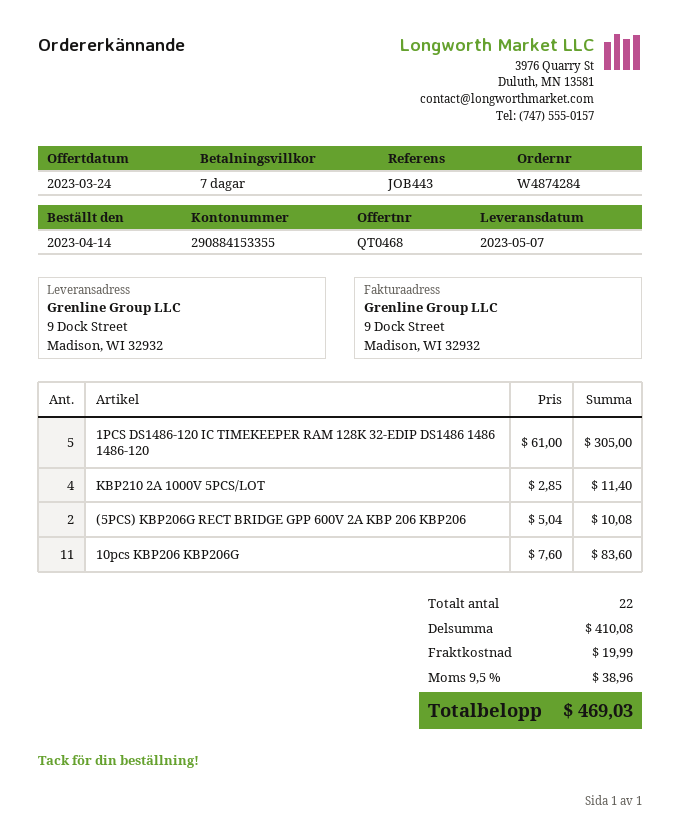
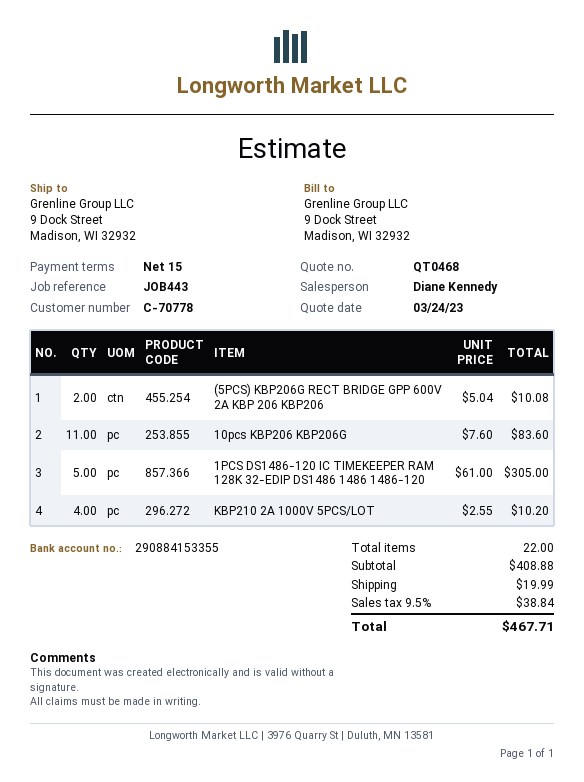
payment terms: 7 days -> 15 days
KBP210 2A 1000V 5PCS/LOT: 4 x 2.85 = 11.40 -> 4 x 2.55 = 10.20
subtotal: 410.08 -> 408.88
tax: 9.5% = 38.96 -> 9.5% = 38.84
total: 469.03 -> 467.71

